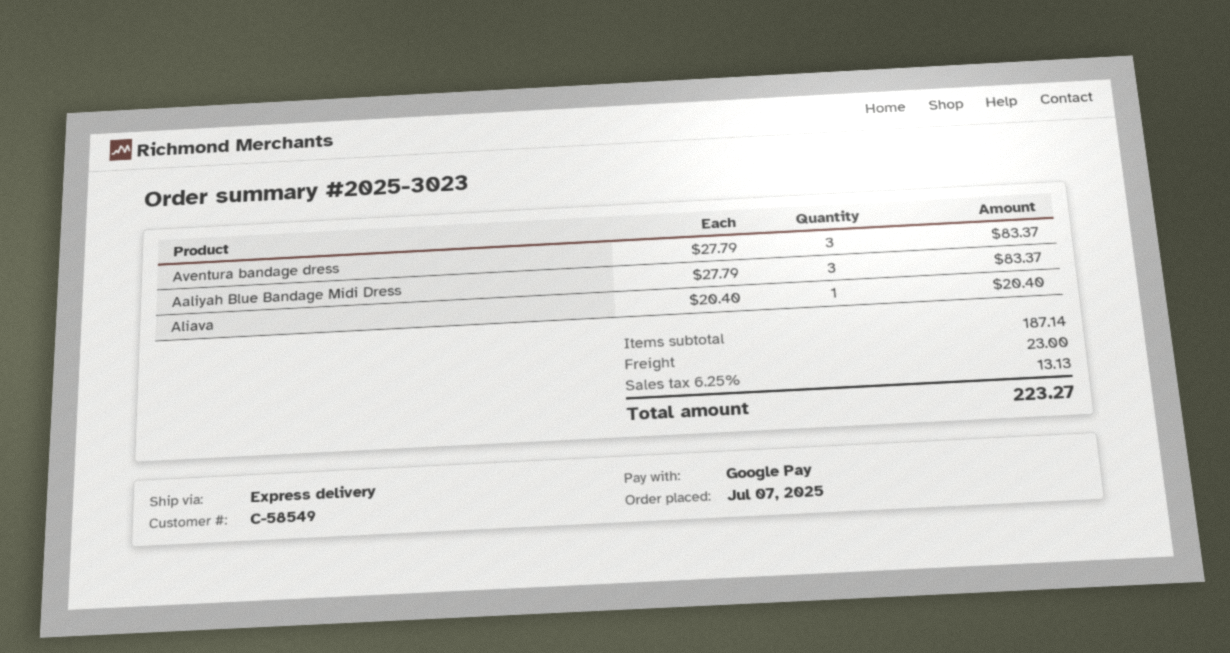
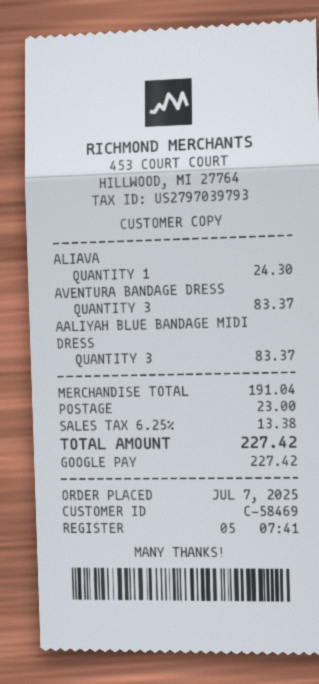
customer number: C-58549 -> C-58469
Aliava: 1 for 20.40 -> 1 for 24.30
subtotal: 187.14 -> 191.04
tax: 6.25% = 13.13 -> 6.25% = 13.38
total: 223.27 -> 227.42

